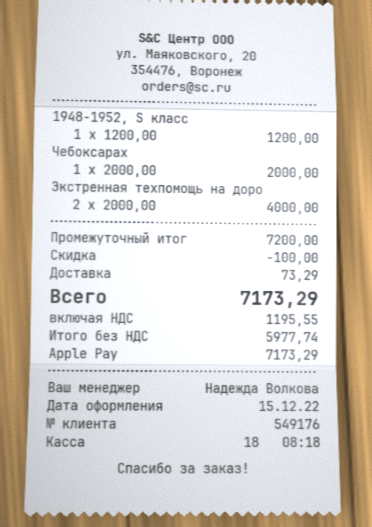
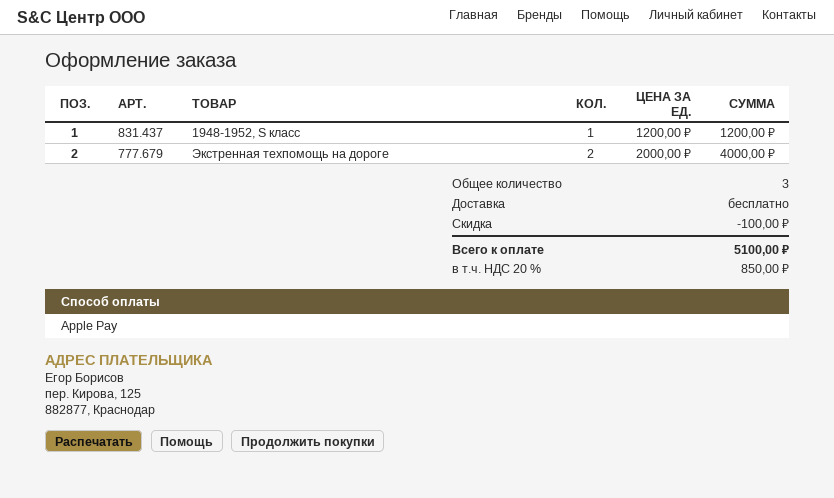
Чебоксарах: 1 x 2000.00 = 2000.00 -> none
shipping: 73.29 -> 0.00
tax: 1195.55 -> 850.00
total: 7173.29 -> 5100.00

